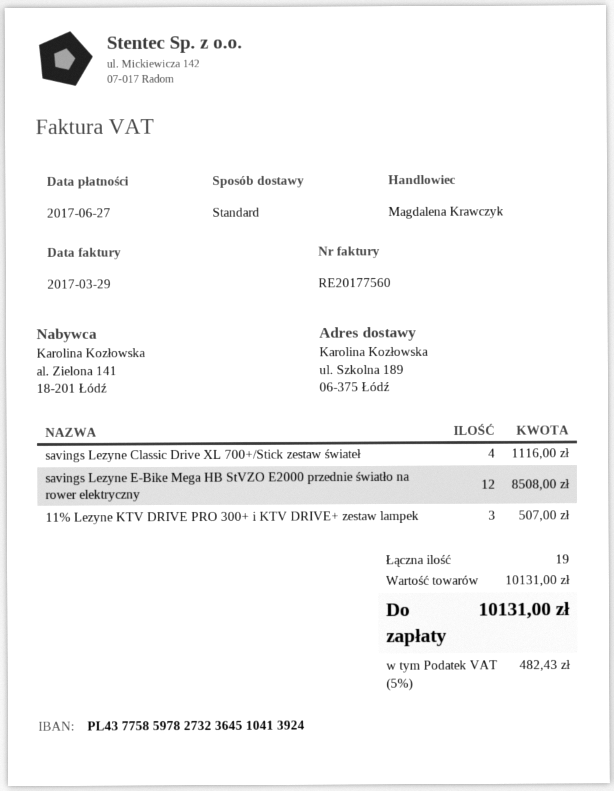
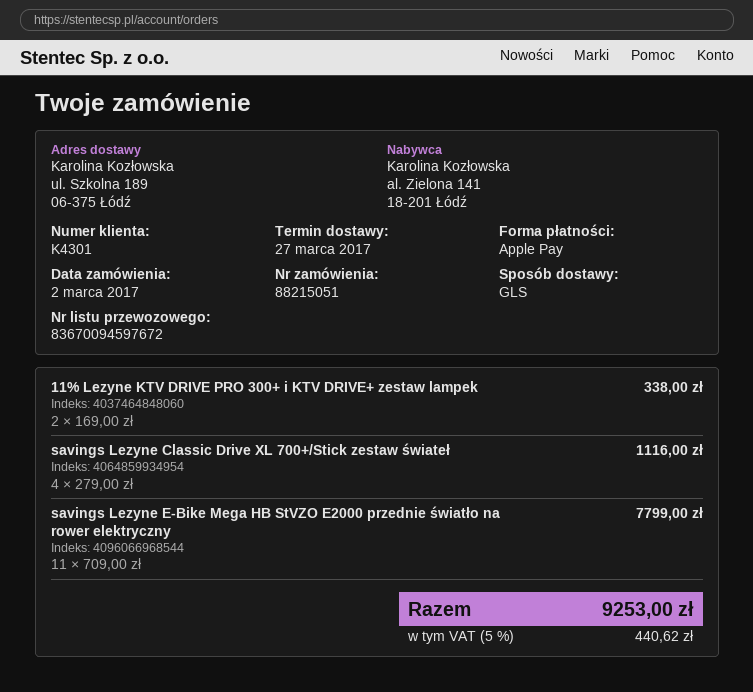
shipping method: standard -> GLS
savings Lezyne E-Bike Mega HB StVZO E2000 przednie światło na rower elektryczny: 12 for 8508.00 -> 11 for 7799.00
11% Lezyne KTV DRIVE PRO 300+ i KTV DRIVE+ zestaw lampek: 3 for 507.00 -> 2 for 338.00
tax: 5% = 482.43 -> 5% = 440.62
total: 10131.00 -> 9253.00

